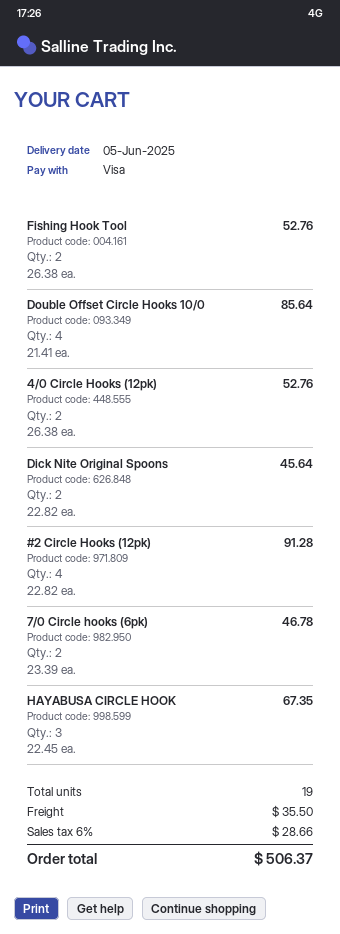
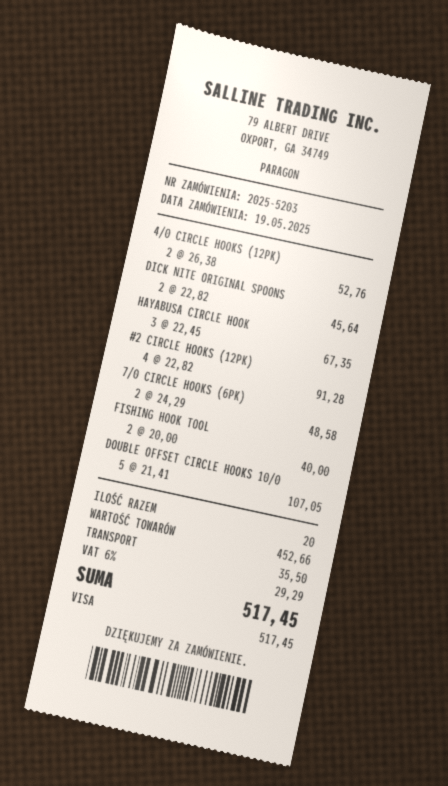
Fishing Hook Tool: 2 x 26.38 = 52.76 -> 2 x 20.00 = 40.00
Double Offset Circle Hooks 10/0: 4 x 21.41 = 85.64 -> 5 x 21.41 = 107.05
7/0 Circle hooks (6pk): 2 x 23.39 = 46.78 -> 2 x 24.29 = 48.58
total quantity: 19 -> 20
tax: 6% = 28.66 -> 6% = 29.29
total: 506.37 -> 517.45

